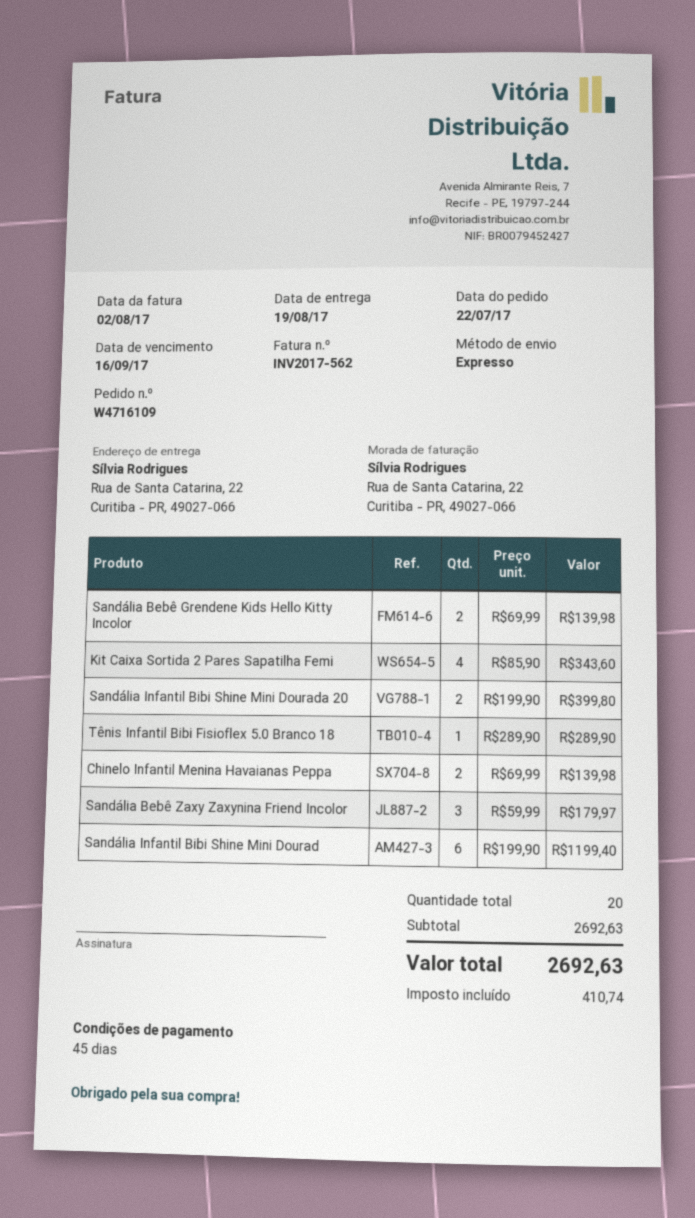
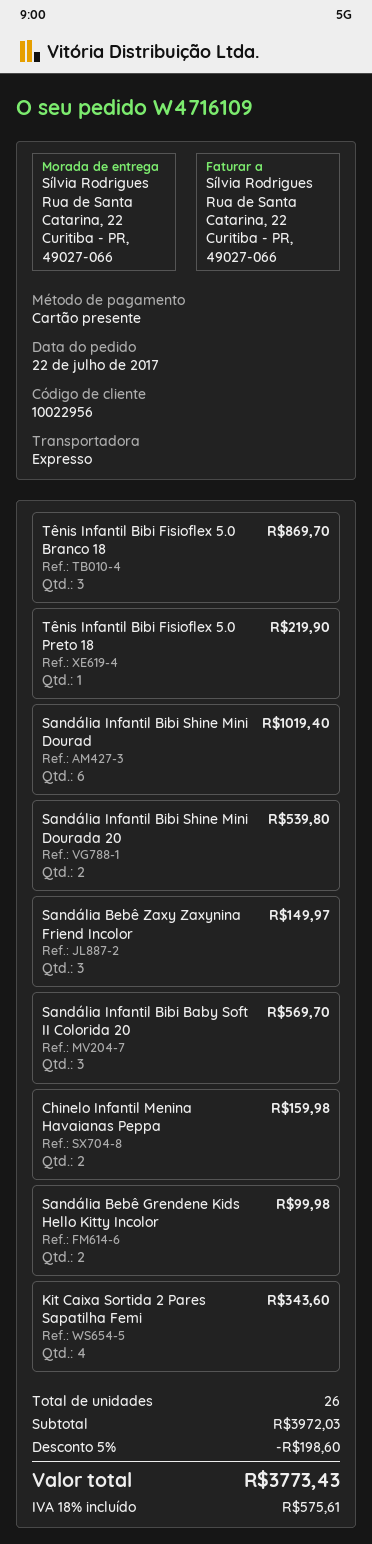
Sandália Bebê Grendene Kids Hello Kitty Incolor: 2 for 139.98 -> 2 for 99.98
Sandália Infantil Bibi Shine Mini Dourada 20: 2 for 399.80 -> 2 for 539.80
Tênis Infantil Bibi Fisioflex 5.0 Branco 18: 1 for 289.90 -> 3 for 869.70
Chinelo Infantil Menina Havaianas Peppa: 2 for 139.98 -> 2 for 159.98
Sandália Bebê Zaxy Zaxynina Friend Incolor: 3 for 179.97 -> 3 for 149.97
Sandália Infantil Bibi Shine Mini Dourad: 6 for 1199.40 -> 6 for 1019.40
Tênis Infantil Bibi Fisioflex 5.0 Preto 18: none -> 1 for 219.90
Sandália Infantil Bibi Baby Soft II Colorida 20: none -> 3 for 569.70
total quantity: 20 -> 26
subtotal: 2692.63 -> 3972.03
discount: none -> 5% = 198.60
tax: 410.74 -> 575.61
total: 2692.63 -> 3773.43

